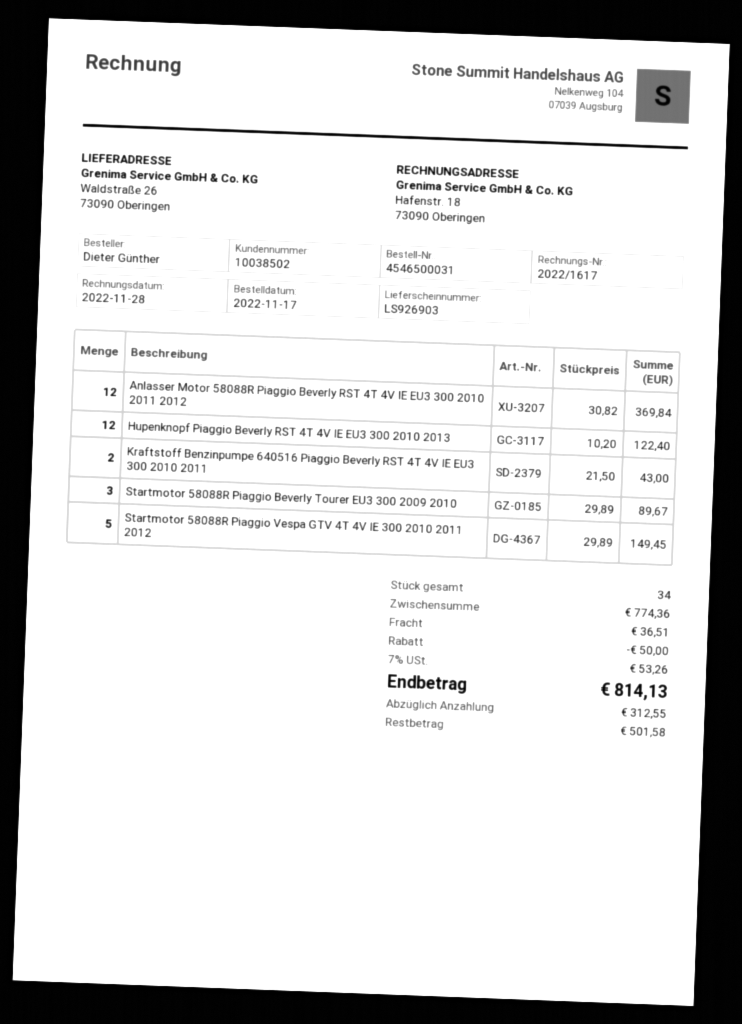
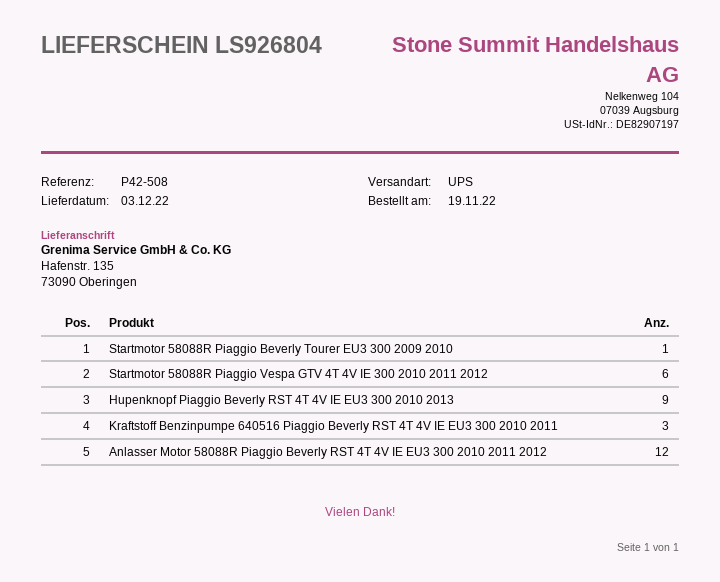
order date: 2022-11-17 -> 2022-11-19
delivery note number: LS926903 -> LS926804
ship to: Waldstraße 26, 73090 Oberingen -> Hafenstr. 135, 73090 Oberingen
Hupenknopf Piaggio Beverly RST 4T 4V IE EU3 300 2010 2013: 12 -> 9
Kraftstoff Benzinpumpe 640516 Piaggio Beverly RST 4T 4V IE EU3 300 2010 2011: 2 -> 3
Startmotor 58088R Piaggio Beverly Tourer EU3 300 2009 2010: 3 -> 1
Startmotor 58088R Piaggio Vespa GTV 4T 4V IE 300 2010 2011 2012: 5 -> 6

